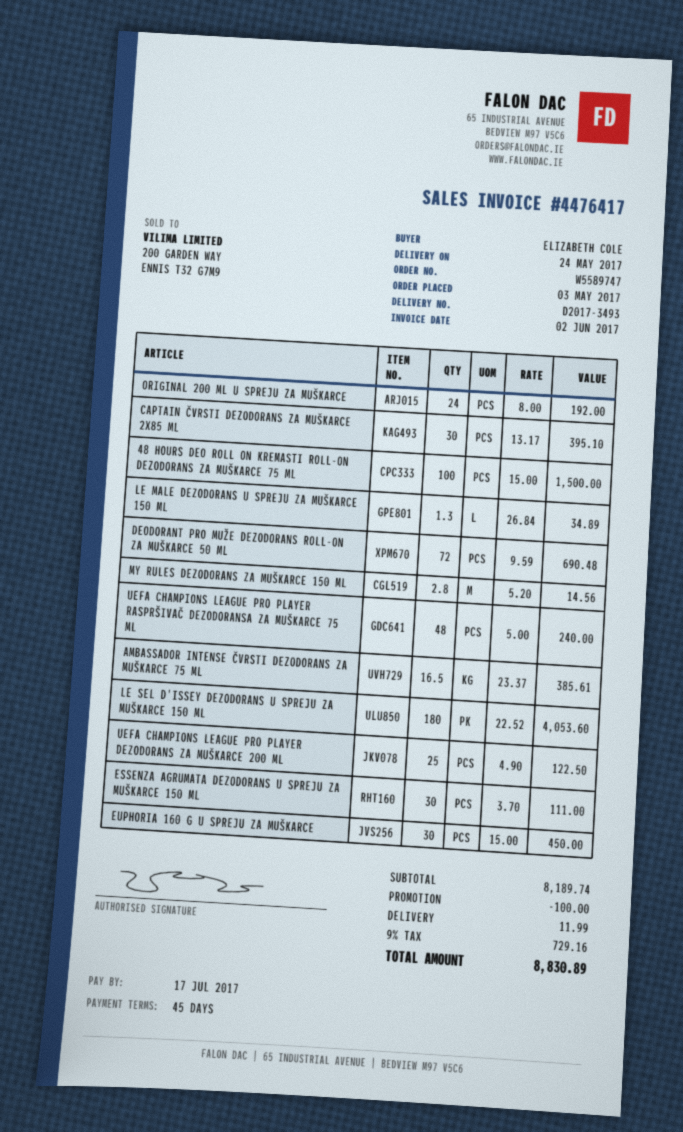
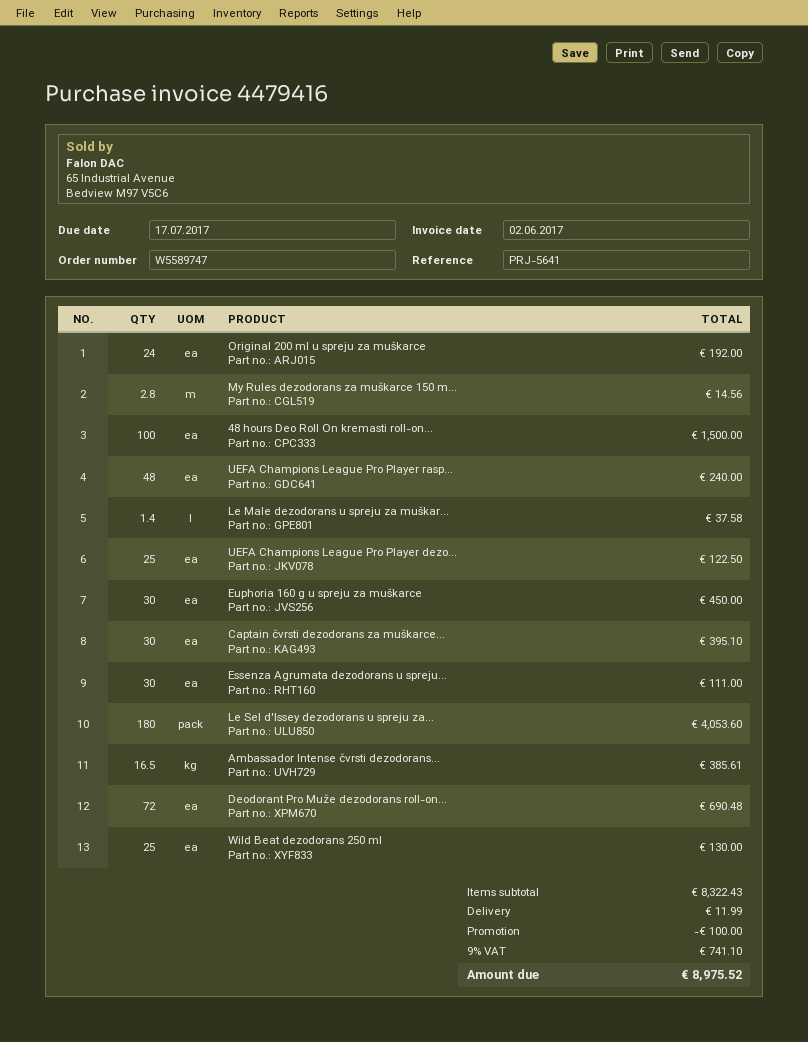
invoice number: 4476417 -> 4479416
LE MALE DEZODORANS U SPREJU ZA MUŠKARCE 150 ML: 1.3 for 34.89 -> 1.4 for 37.58
Wild Beat dezodorans 250 ml: none -> 25 for 130.00
subtotal: 8189.74 -> 8322.43
tax: 9% = 729.16 -> 9% = 741.10
total: 8830.89 -> 8975.52

